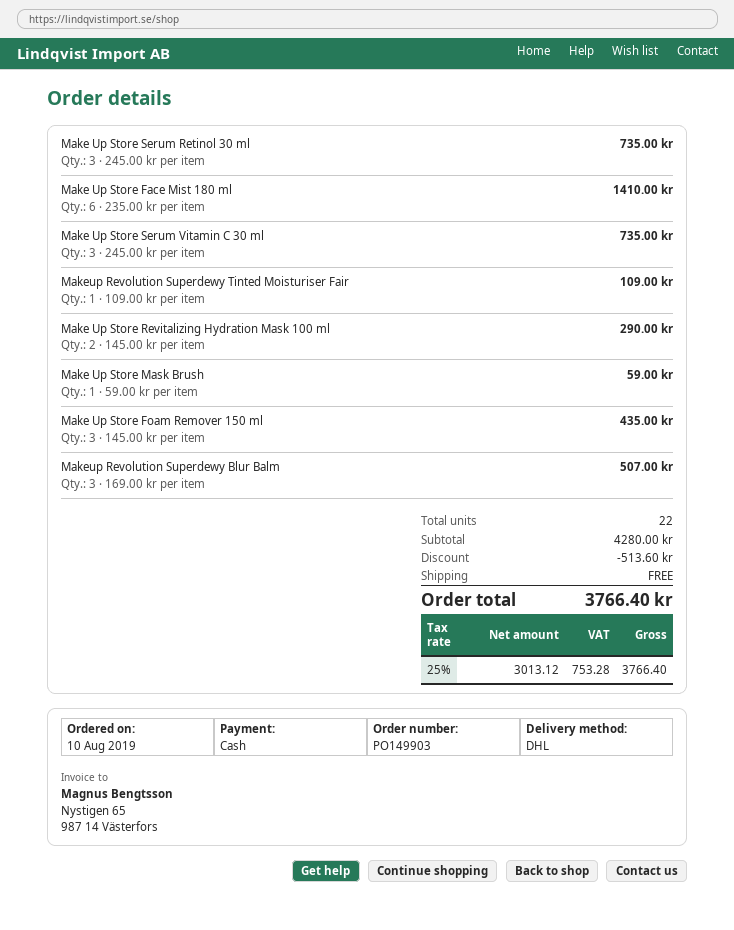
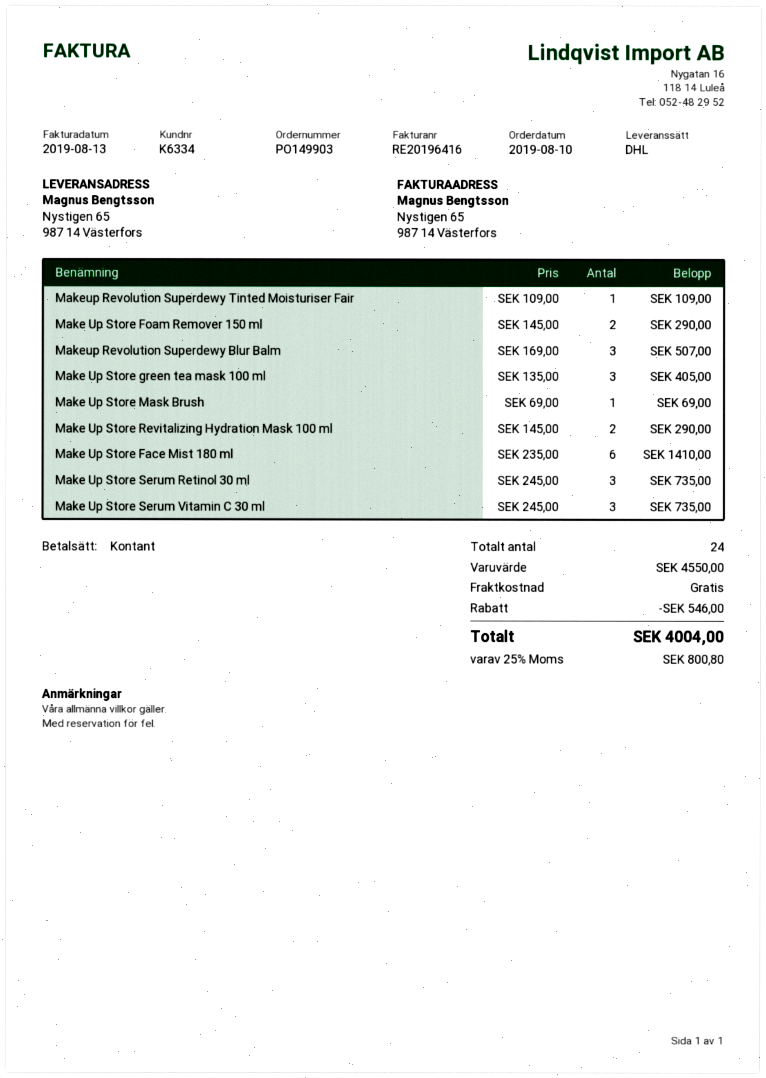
Make Up Store Mask Brush: 1 x 59.00 = 59.00 -> 1 x 69.00 = 69.00
Make Up Store Foam Remover 150 ml: 3 x 145.00 = 435.00 -> 2 x 145.00 = 290.00
Make Up Store green tea mask 100 ml: none -> 3 x 135.00 = 405.00
total quantity: 22 -> 24
subtotal: 4280.00 -> 4550.00
discount: 513.60 -> 546.00
tax: 25% = 753.28 -> 25% = 800.80
total: 3766.40 -> 4004.00

